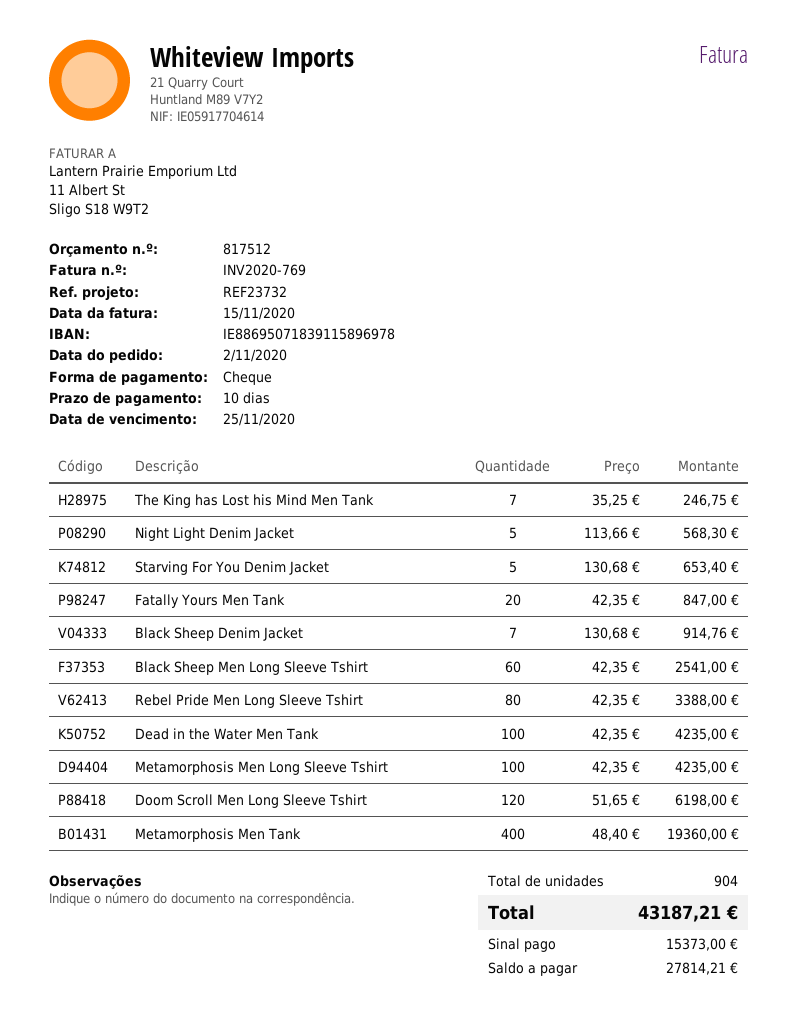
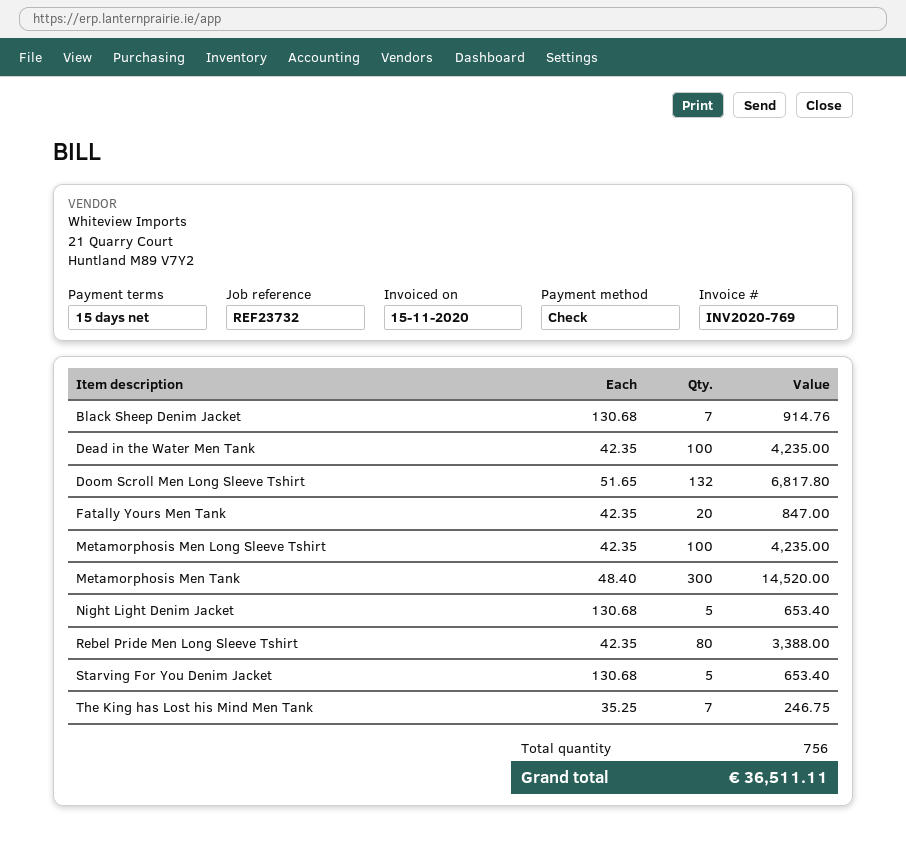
payment terms: 10 days -> 15 days
Night Light Denim Jacket: 5 x 113.66 = 568.30 -> 5 x 130.68 = 653.40
Black Sheep Men Long Sleeve Tshirt: 60 x 42.35 = 2541.00 -> none
Doom Scroll Men Long Sleeve Tshirt: 120 x 51.65 = 6198.00 -> 132 x 51.65 = 6817.80
Metamorphosis Men Tank: 400 x 48.40 = 19360.00 -> 300 x 48.40 = 14520.00
total quantity: 904 -> 756
total: 43187.21 -> 36511.11

